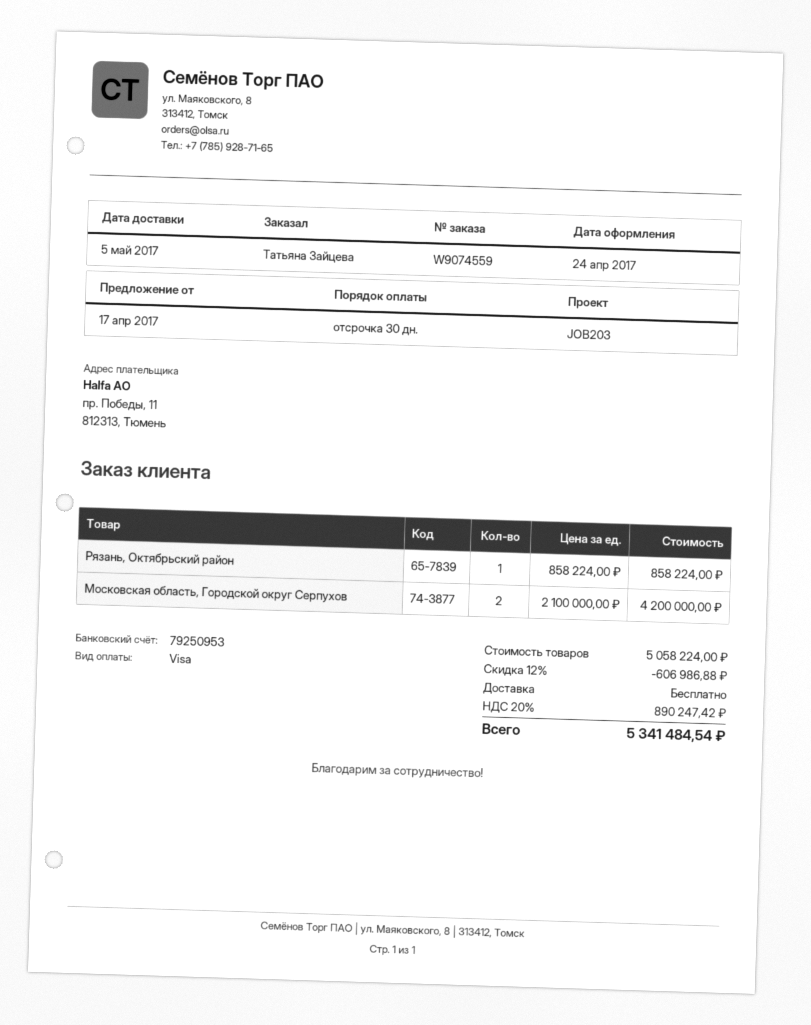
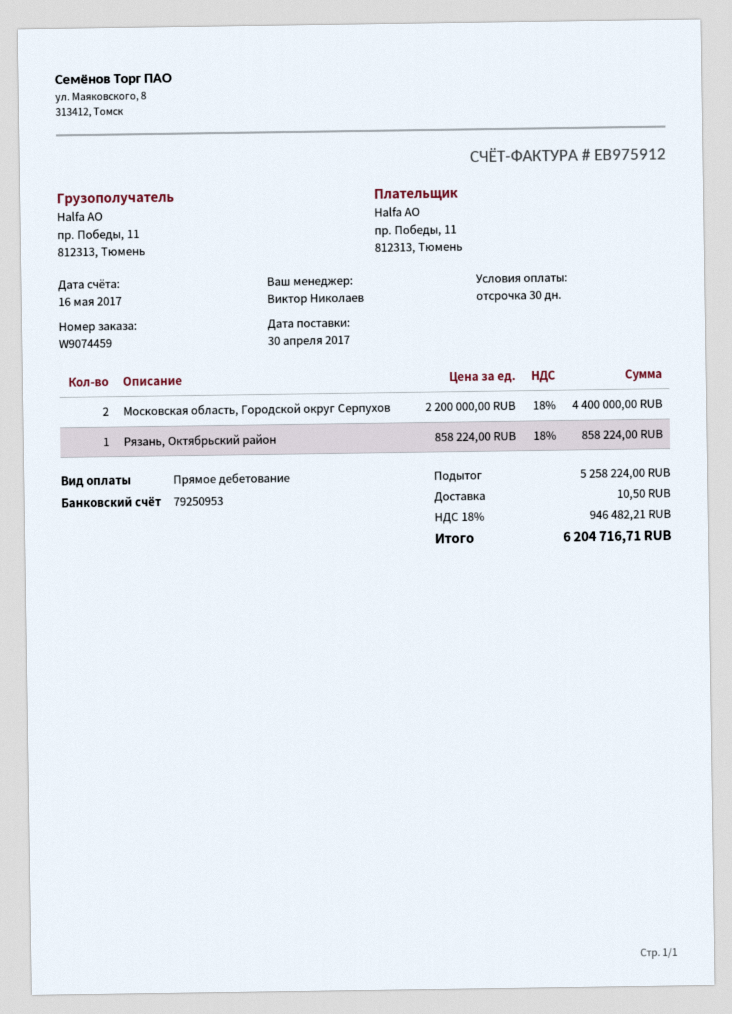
order number: W9074559 -> W9074459
delivery date: 2017-05-05 -> 2017-04-30
payment method: Visa -> direct debit
Московская область, Городской округ Серпухов: 2 x 2100000.00 = 4200000.00 -> 2 x 2200000.00 = 4400000.00
subtotal: 5058224.00 -> 5258224.00
discount: 12% = 606986.88 -> none
shipping: 0.00 -> 10.50
tax: 20% = 890247.42 -> 18% = 946482.21
total: 5341484.54 -> 6204716.71

